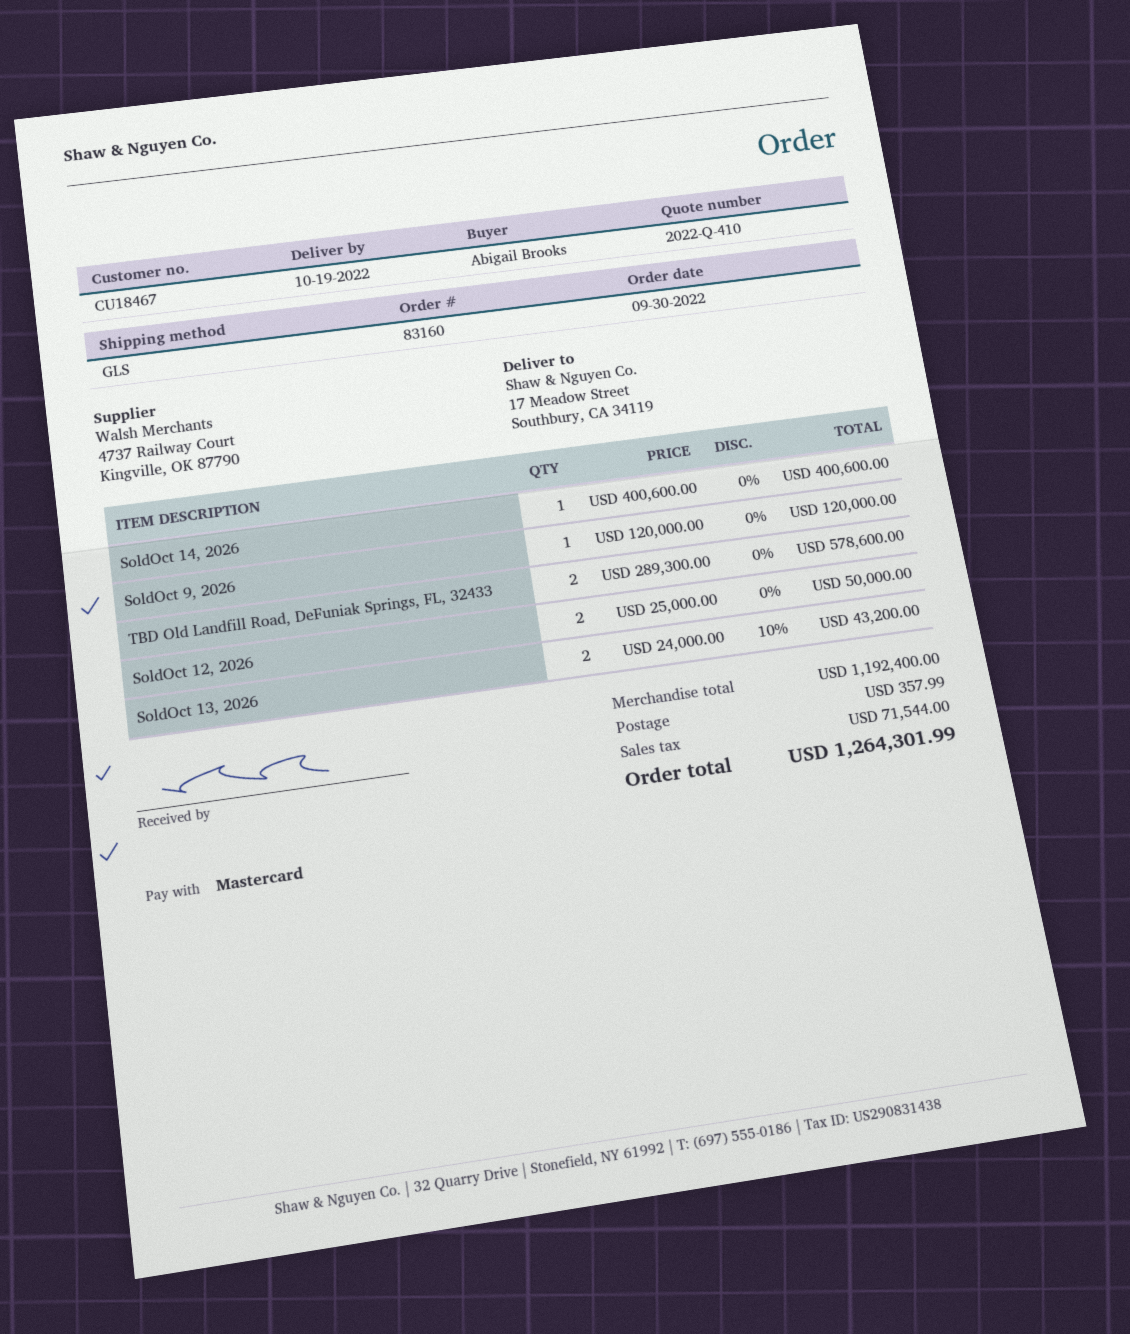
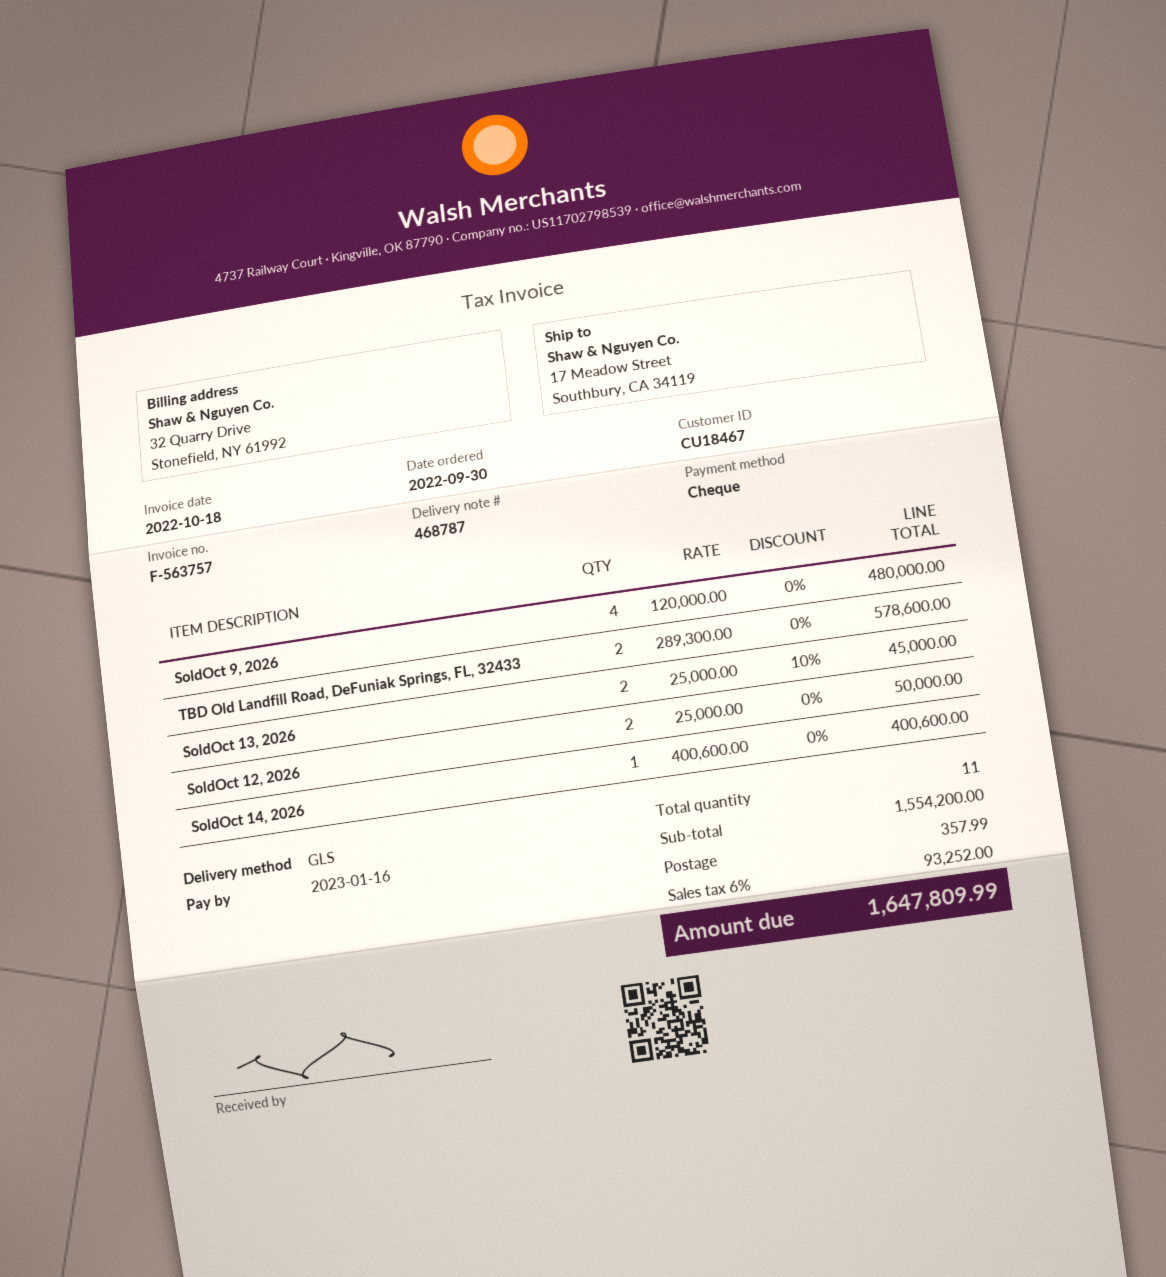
payment method: Mastercard -> cheque
SoldOct 9, 2026: 1 x 120000.00 = 120000.00 -> 4 x 120000.00 = 480000.00
SoldOct 13, 2026: 2 x 24000.00 - 10% = 43200.00 -> 2 x 25000.00 - 10% = 45000.00
subtotal: 1192400.00 -> 1554200.00
tax: 71544.00 -> 93252.00
total: 1264301.99 -> 1647809.99

